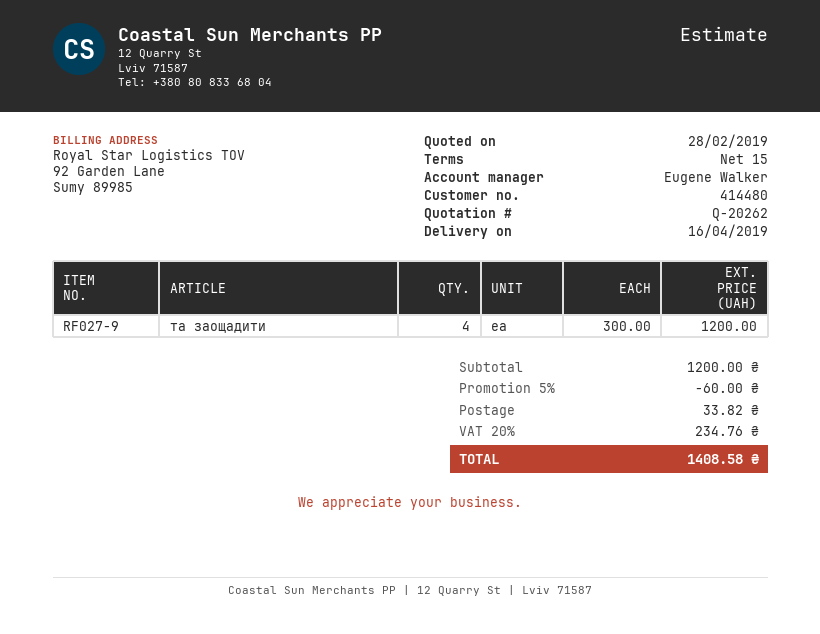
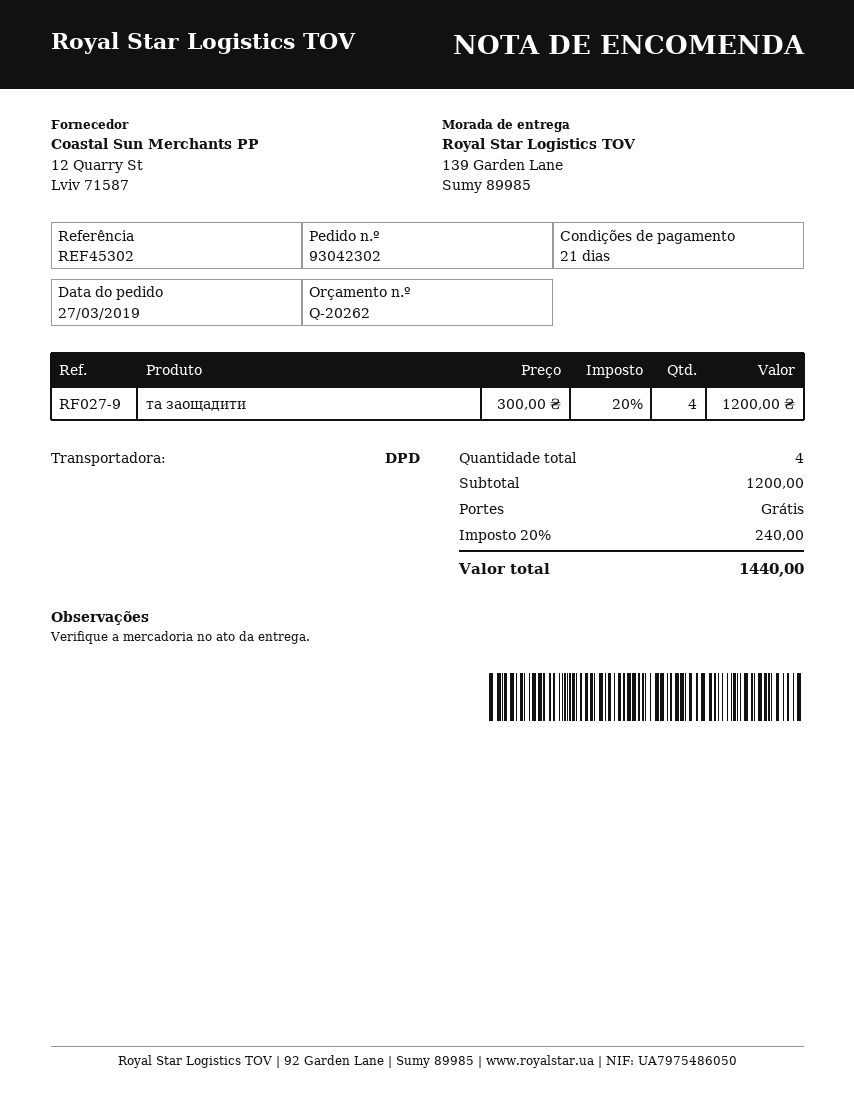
payment terms: 15 days -> 21 days
discount: 5% = 60.00 -> none
shipping: 33.82 -> 0.00
tax: 20% = 234.76 -> 20% = 240.00
total: 1408.58 -> 1440.00

